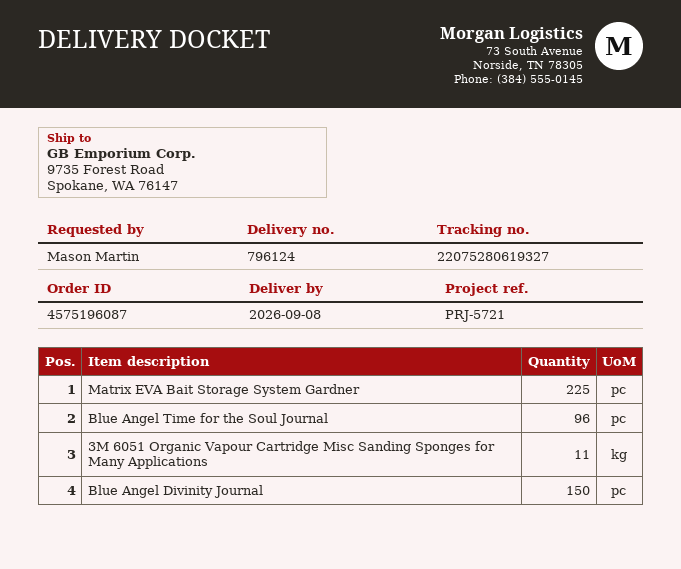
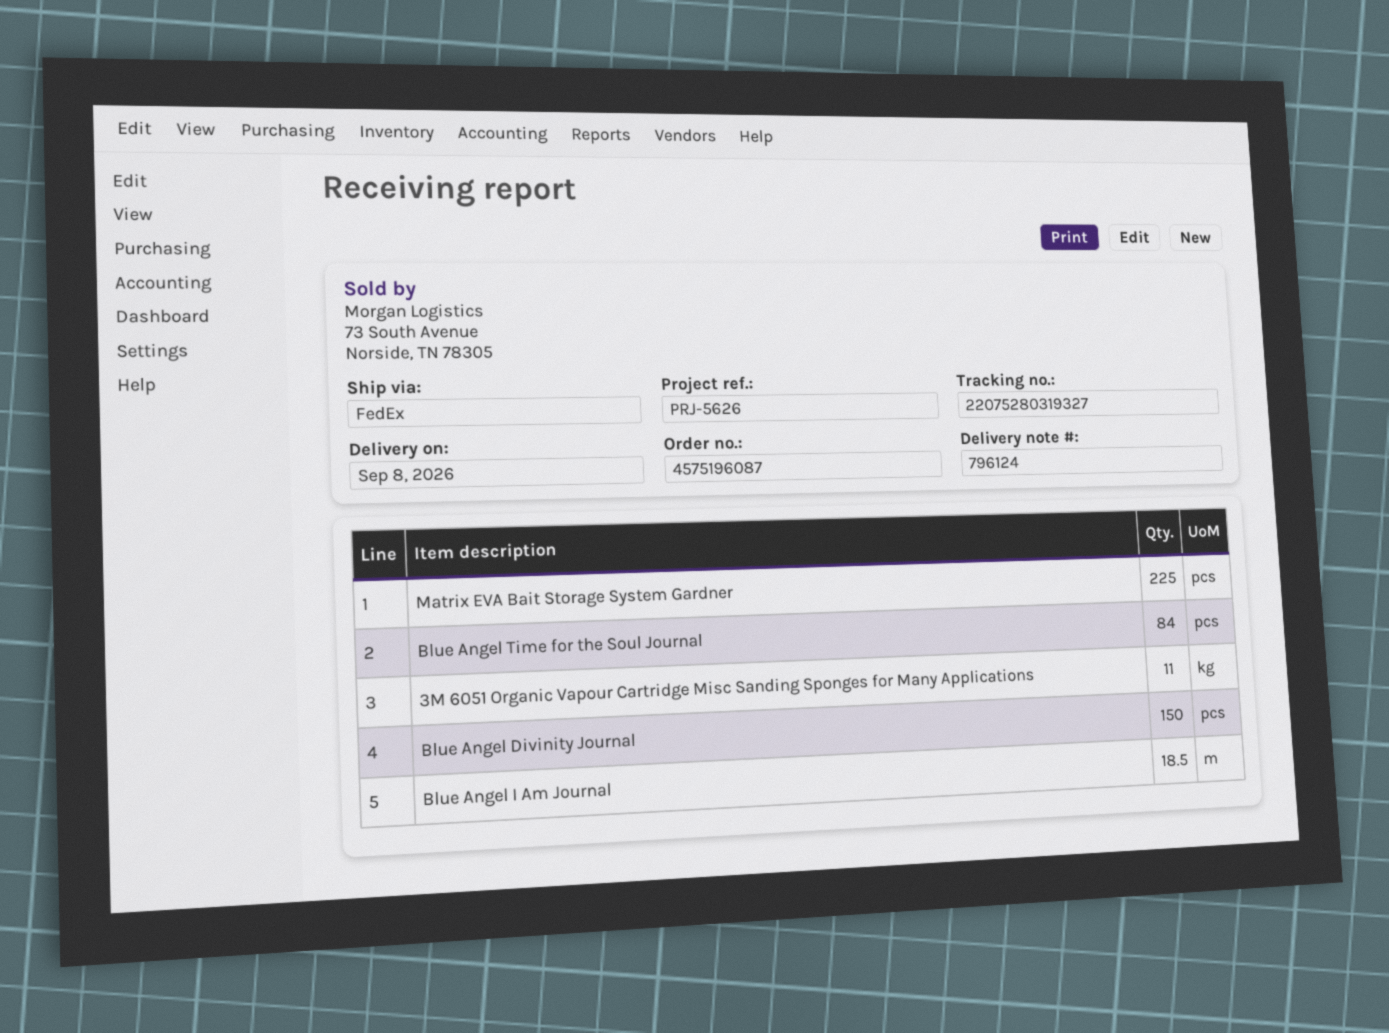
reference: PRJ-5721 -> PRJ-5626
tracking number: 22075280619327 -> 22075280319327
Blue Angel Time for the Soul Journal: 96 -> 84
Blue Angel I Am Journal: none -> 18.5

